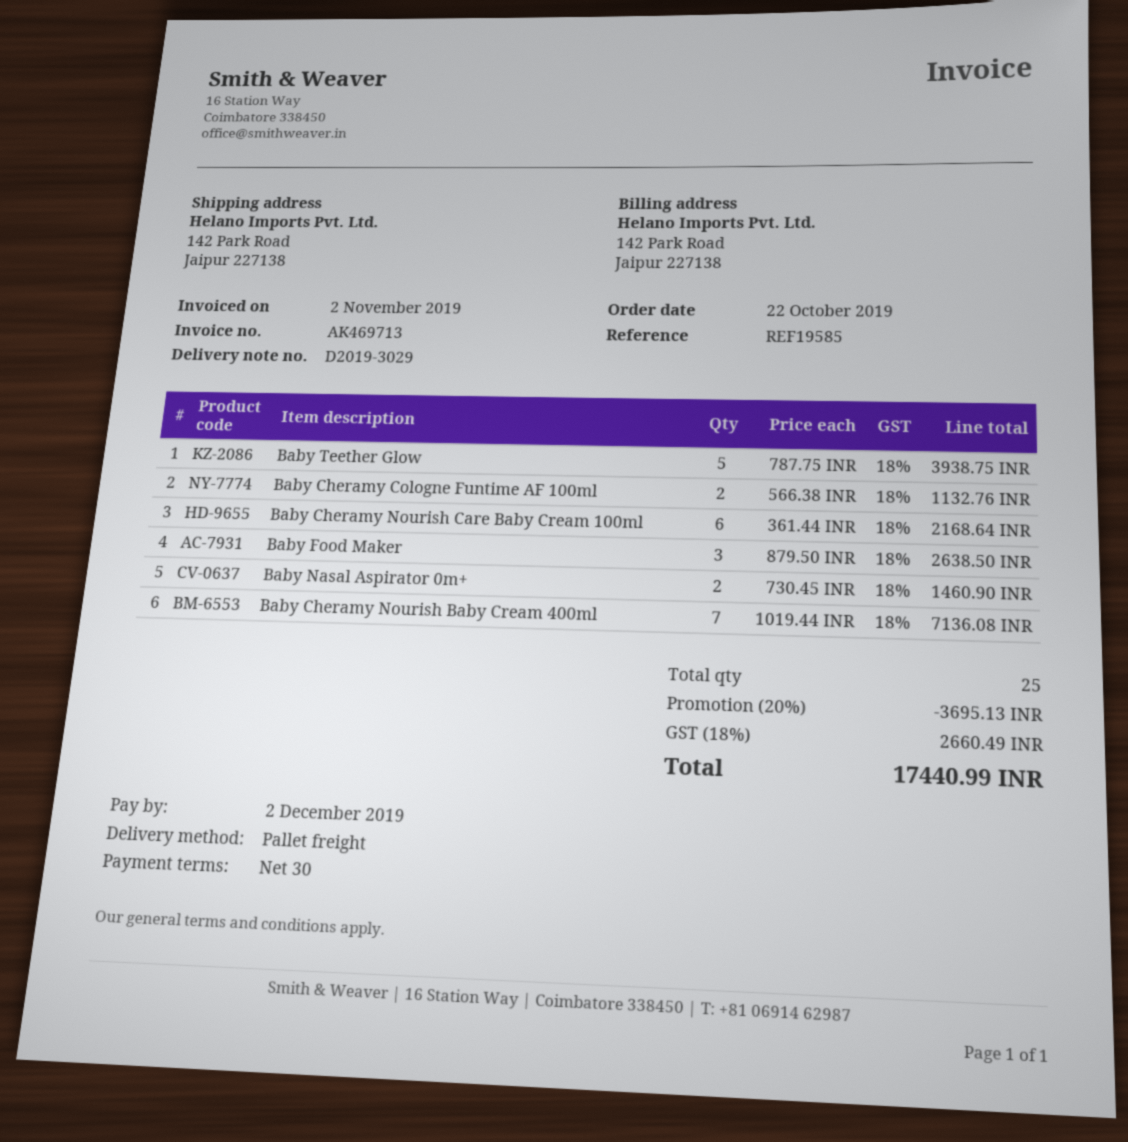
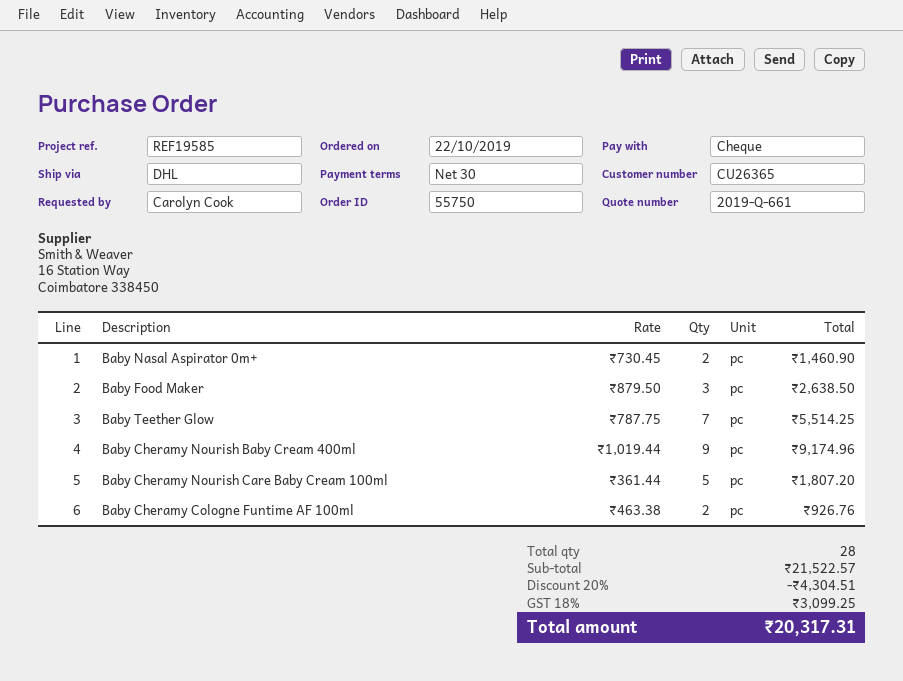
shipping method: pallet freight -> DHL
Baby Teether Glow: 5 x 787.75 = 3938.75 -> 7 x 787.75 = 5514.25
Baby Cheramy Cologne Funtime AF 100ml: 2 x 566.38 = 1132.76 -> 2 x 463.38 = 926.76
Baby Cheramy Nourish Care Baby Cream 100ml: 6 x 361.44 = 2168.64 -> 5 x 361.44 = 1807.20
Baby Cheramy Nourish Baby Cream 400ml: 7 x 1019.44 = 7136.08 -> 9 x 1019.44 = 9174.96
total quantity: 25 -> 28
discount: 20% = 3695.13 -> 20% = 4304.51
tax: 18% = 2660.49 -> 18% = 3099.25
total: 17440.99 -> 20317.31

